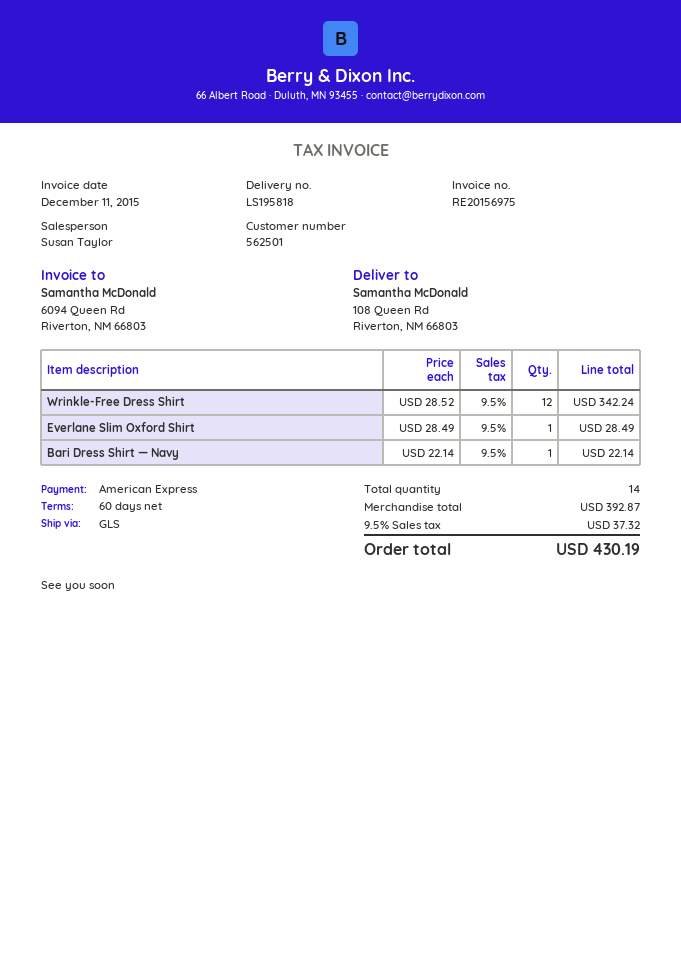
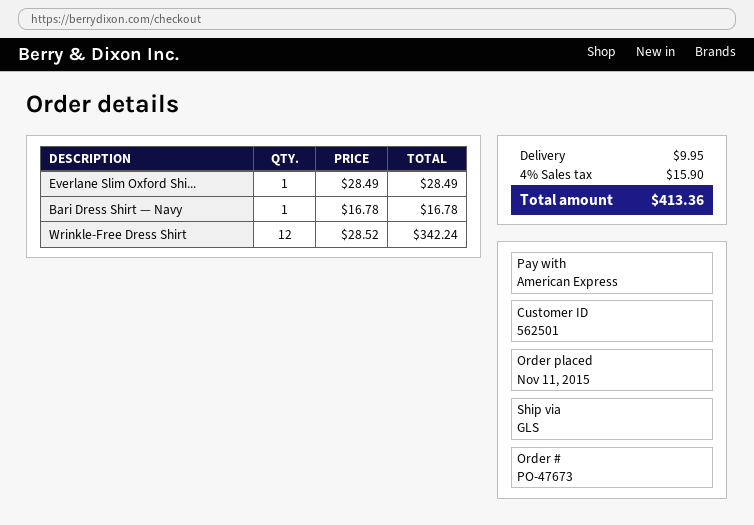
Bari Dress Shirt — Navy: 1 x 22.14 = 22.14 -> 1 x 16.78 = 16.78
shipping: none -> 9.95
tax: 9.5% = 37.32 -> 4% = 15.90
total: 430.19 -> 413.36

